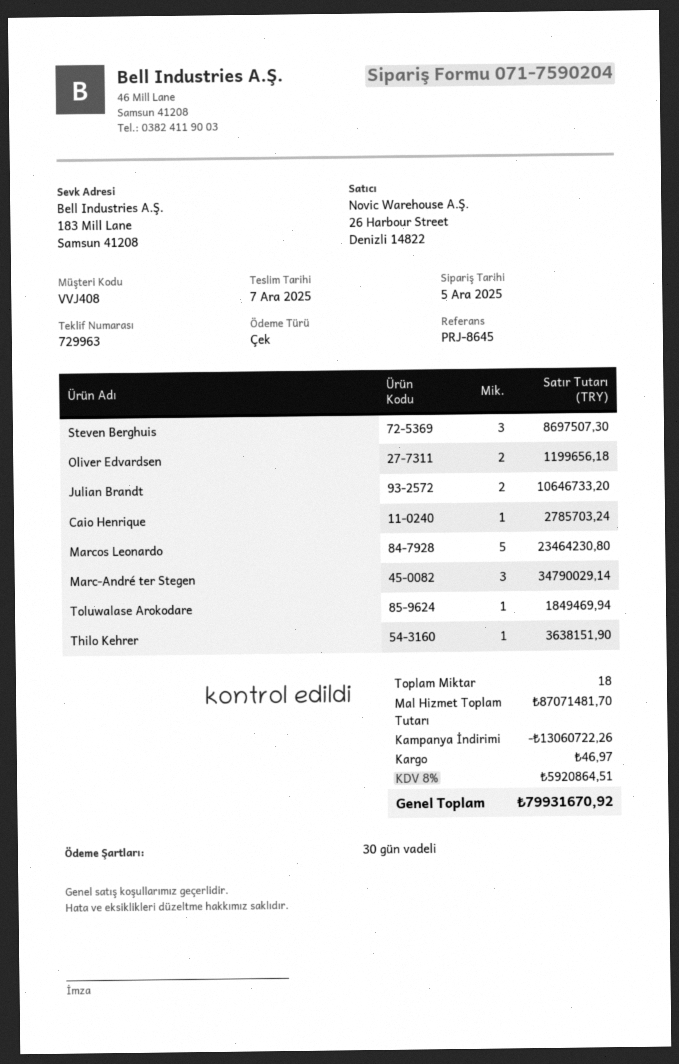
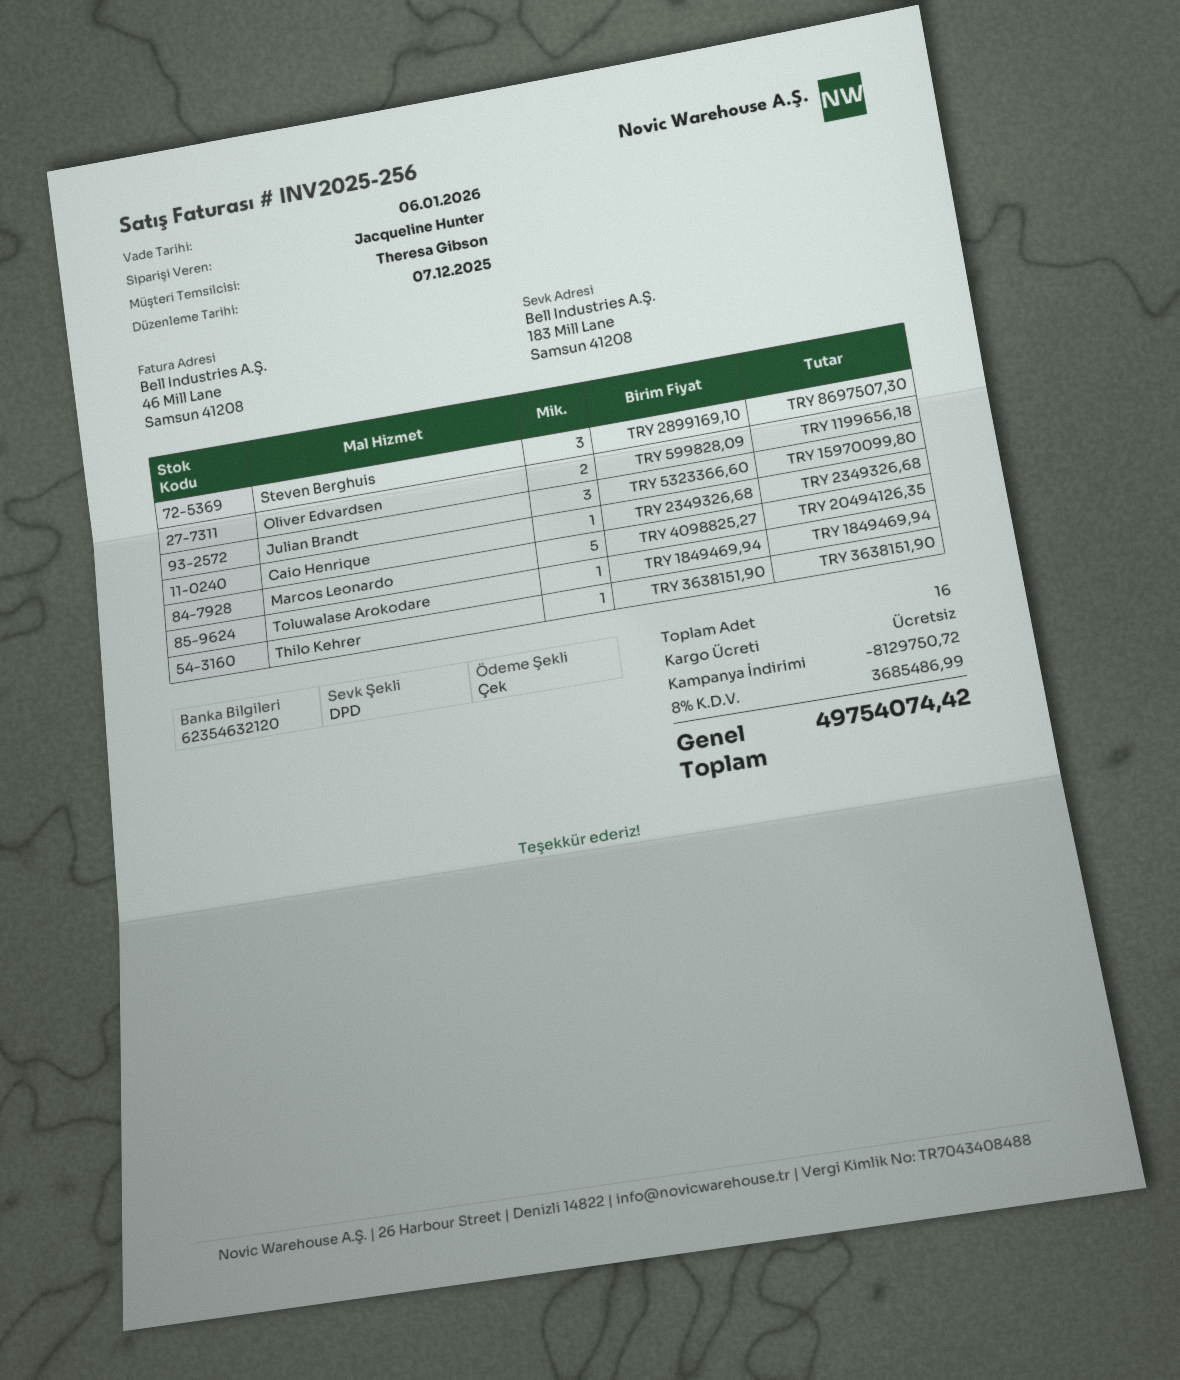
Julian Brandt: 2 for 10646733.20 -> 3 for 15970099.80
Caio Henrique: 1 for 2785703.24 -> 1 for 2349326.68
Marcos Leonardo: 5 for 23464230.80 -> 5 for 20494126.35
Marc-André ter Stegen: 3 for 34790029.14 -> none
total quantity: 18 -> 16
discount: 13060722.26 -> 8129750.72
shipping: 46.97 -> 0.00
tax: 8% = 5920864.51 -> 8% = 3685486.99
total: 79931670.92 -> 49754074.42

